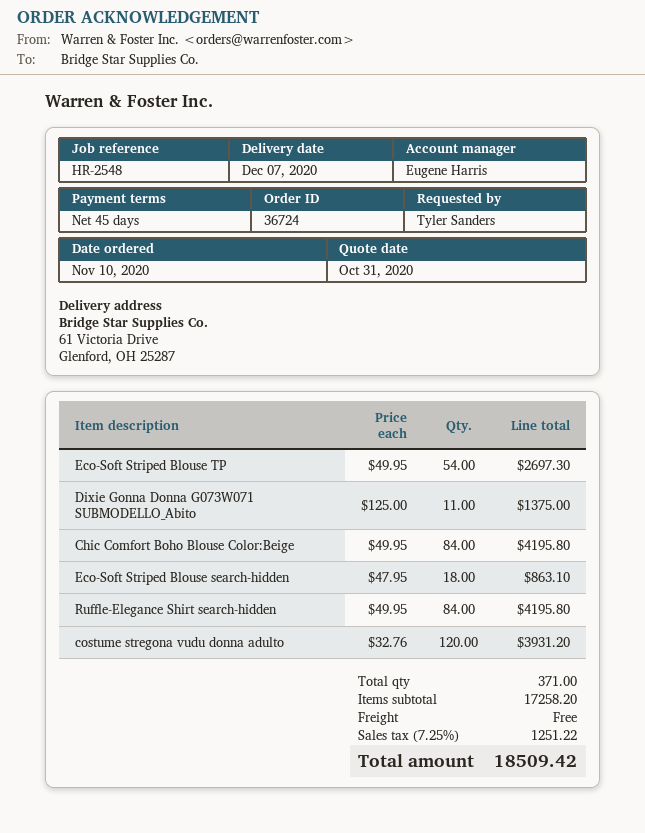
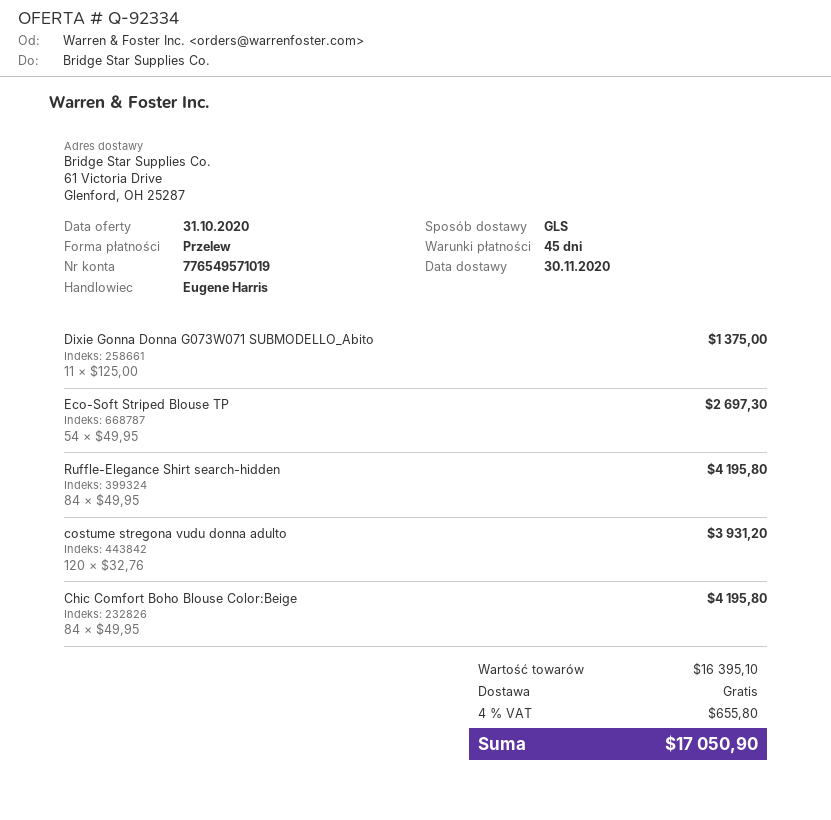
delivery date: 2020-12-07 -> 2020-11-30
Eco-Soft Striped Blouse search-hidden: 18 x 47.95 = 863.10 -> none
subtotal: 17258.20 -> 16395.10
tax: 7.25% = 1251.22 -> 4% = 655.80
total: 18509.42 -> 17050.90

